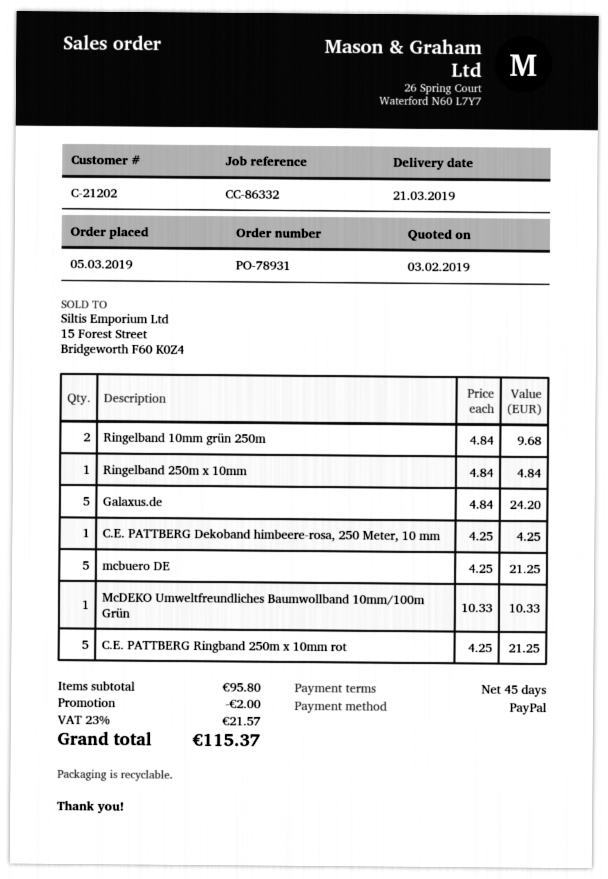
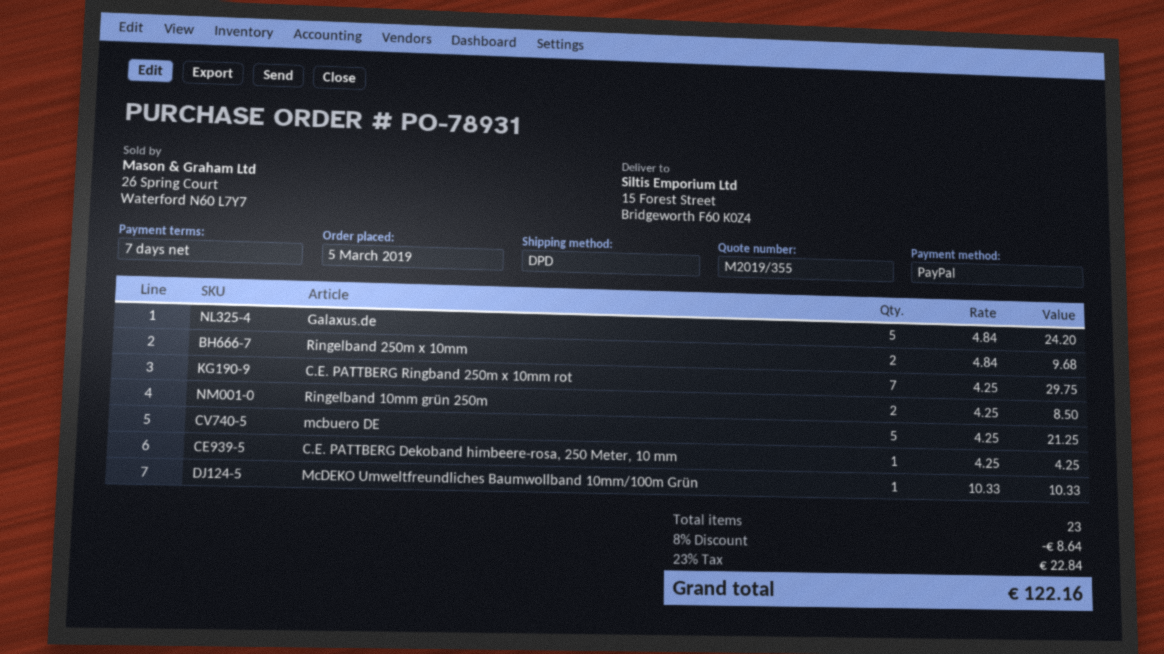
payment terms: 45 days -> 7 days
Ringelband 10mm grün 250m: 2 x 4.84 = 9.68 -> 2 x 4.25 = 8.50
Ringelband 250m x 10mm: 1 x 4.84 = 4.84 -> 2 x 4.84 = 9.68
C.E. PATTBERG Ringband 250m x 10mm rot: 5 x 4.25 = 21.25 -> 7 x 4.25 = 29.75
discount: 2.00 -> 8.64
tax: 23% = 21.57 -> 23% = 22.84
total: 115.37 -> 122.16

